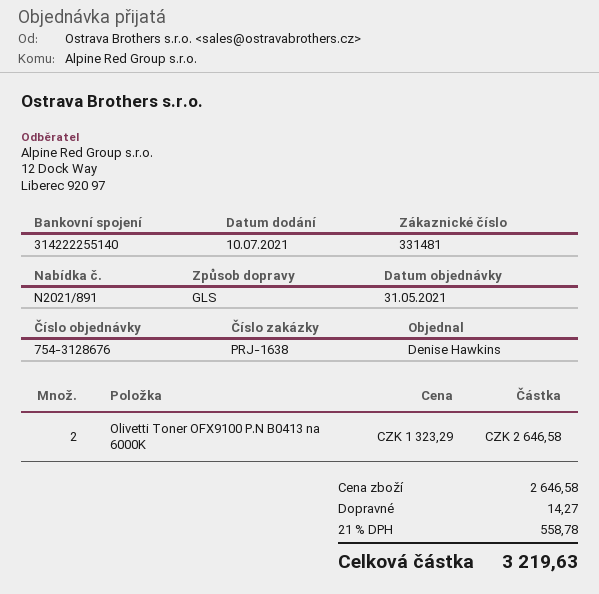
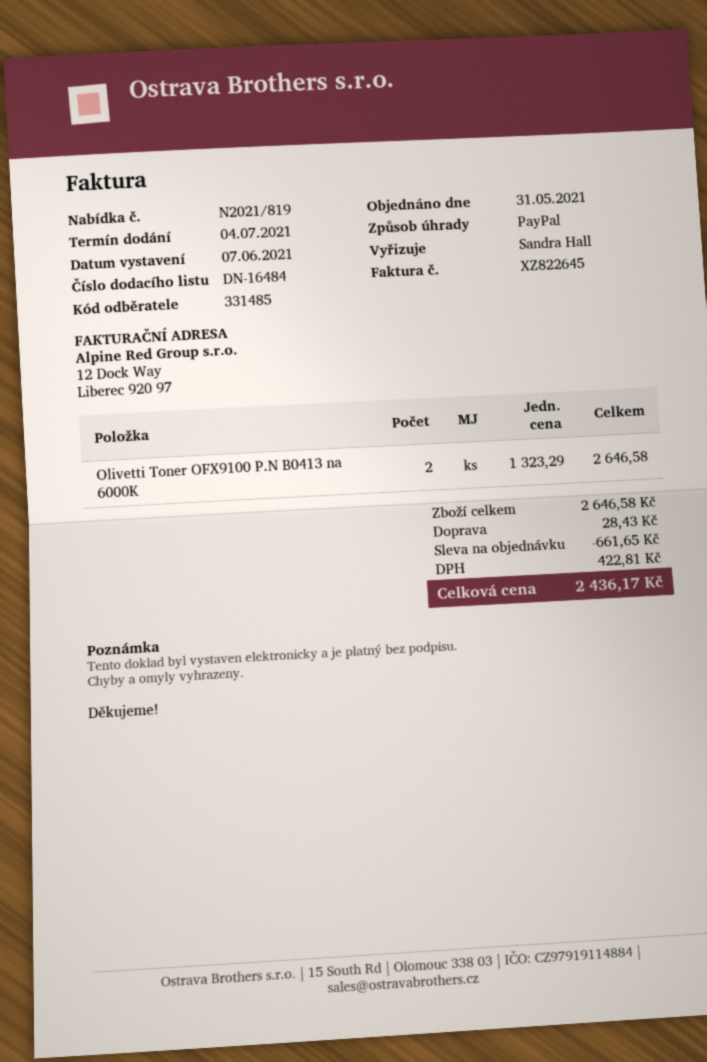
quote number: N2021/891 -> N2021/819
delivery date: 2021-07-10 -> 2021-07-04
customer number: 331481 -> 331485
discount: none -> 661.65
shipping: 14.27 -> 28.43
tax: 558.78 -> 422.81
total: 3219.63 -> 2436.17

